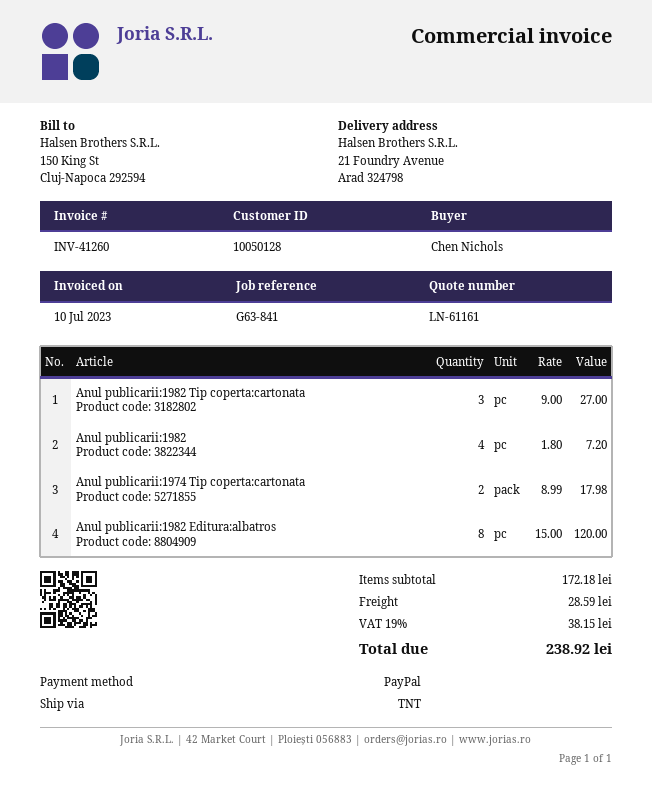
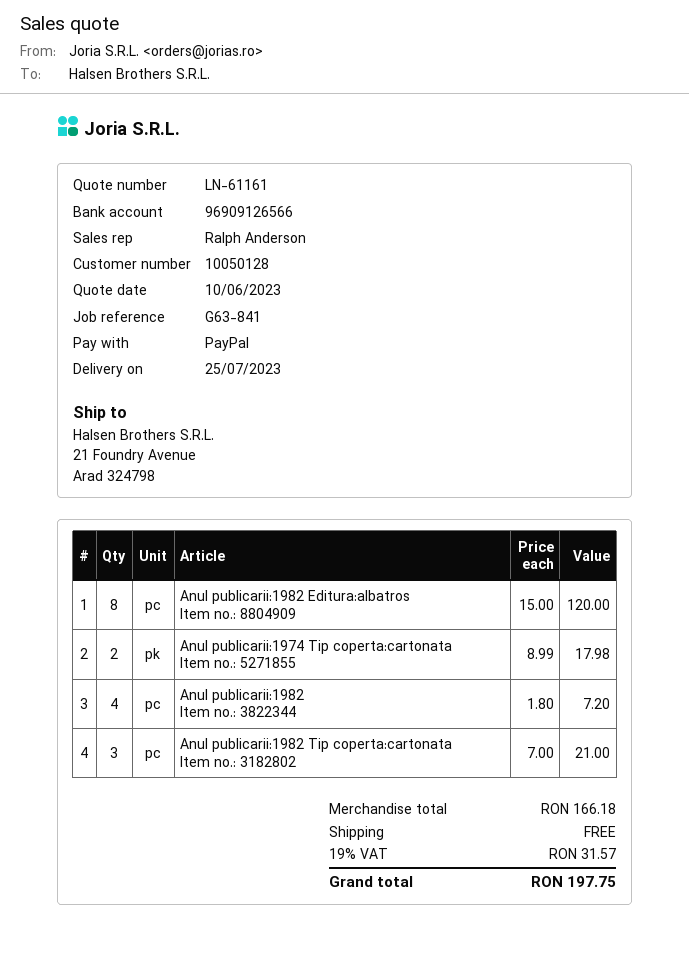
Anul publicarii:1982 Tip coperta:cartonata: 3 x 9.00 = 27.00 -> 3 x 7.00 = 21.00
subtotal: 172.18 -> 166.18
shipping: 28.59 -> 0.00
tax: 19% = 38.15 -> 19% = 31.57
total: 238.92 -> 197.75

